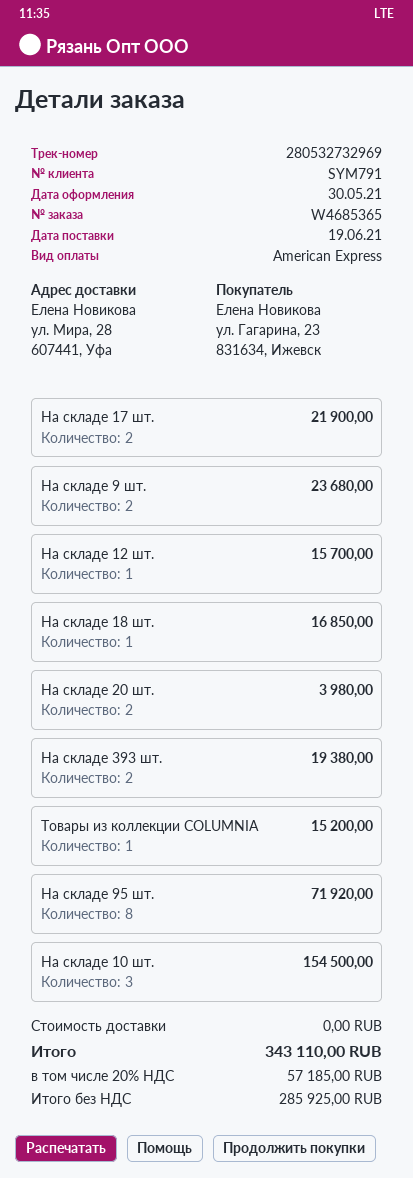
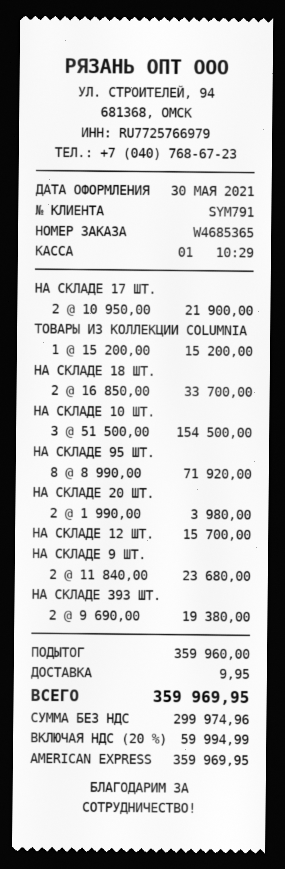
На складе 18 шт.: 1 for 16850.00 -> 2 for 33700.00
shipping: 0.00 -> 9.95
net: 285925.00 -> 299974.96
tax: 20% = 57185.00 -> 20% = 59994.99
total: 343110.00 -> 359969.95

